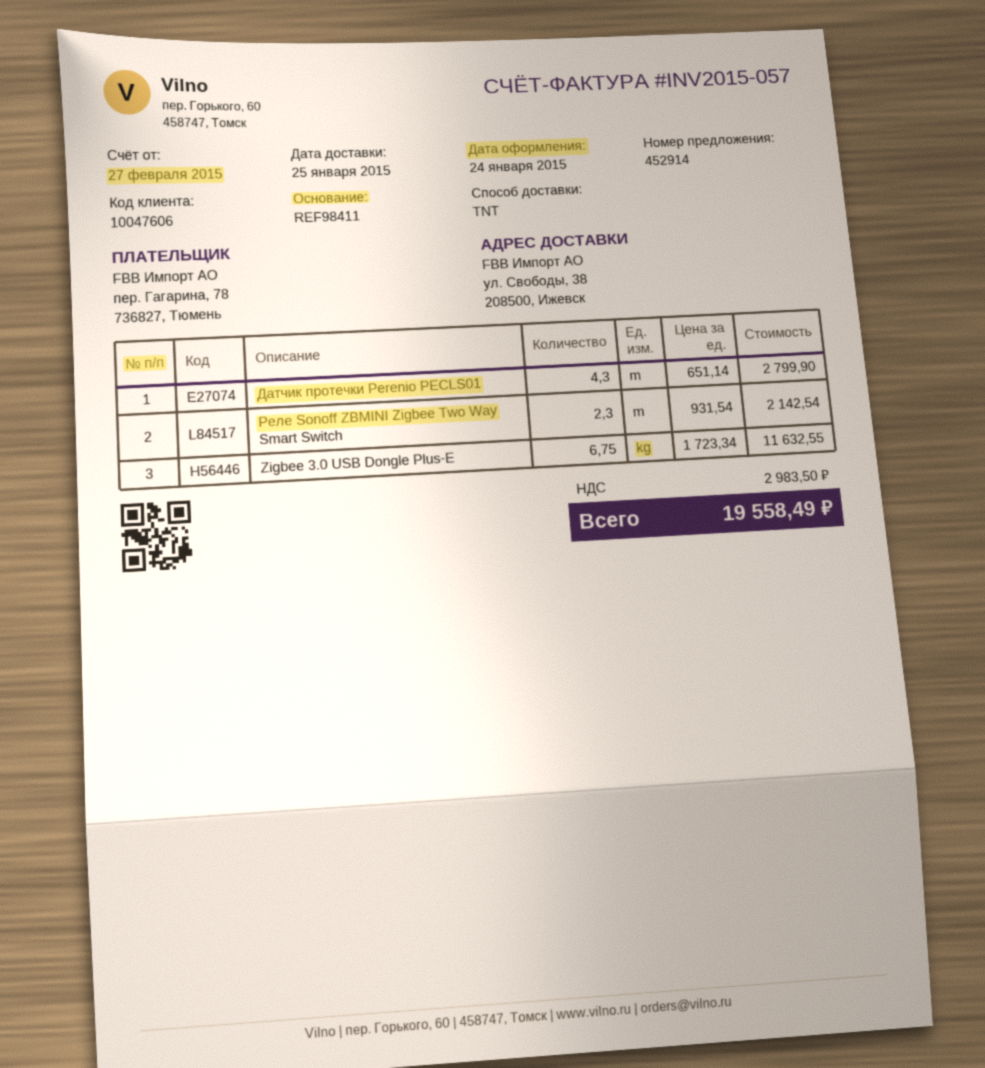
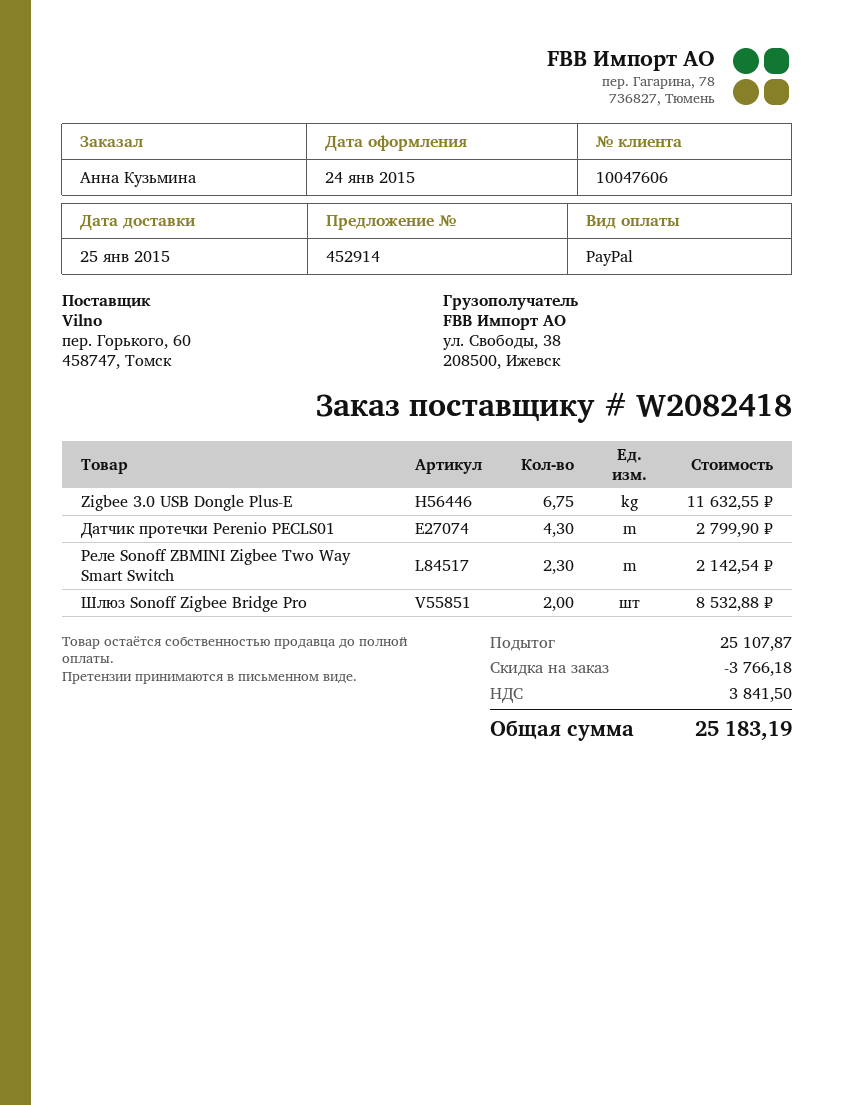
Шлюз Sonoff Zigbee Bridge Pro: none -> 2 for 8532.88
discount: none -> 3766.18
tax: 2983.50 -> 3841.50
total: 19558.49 -> 25183.19

